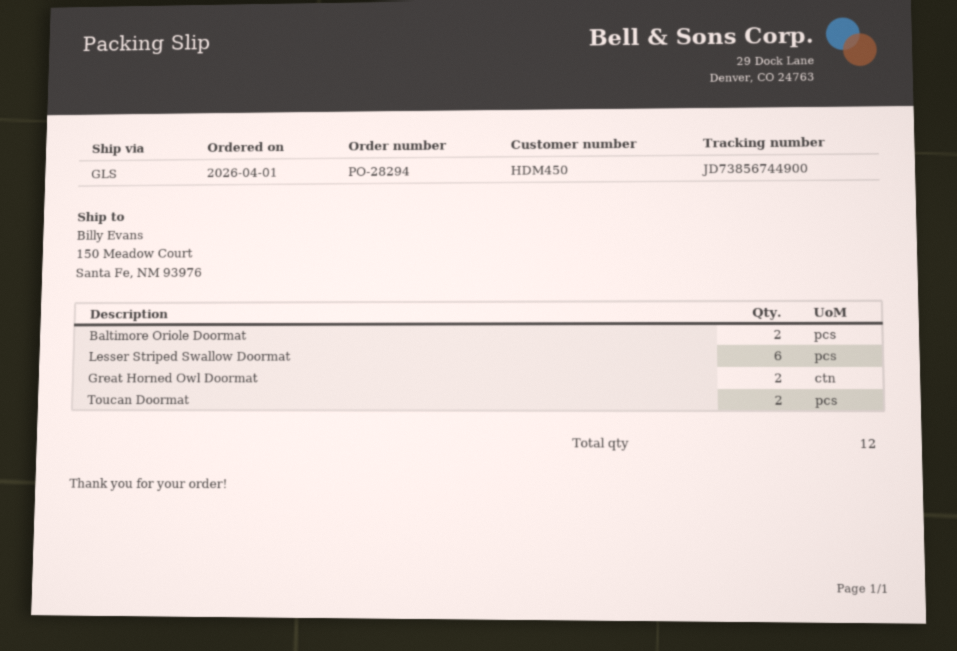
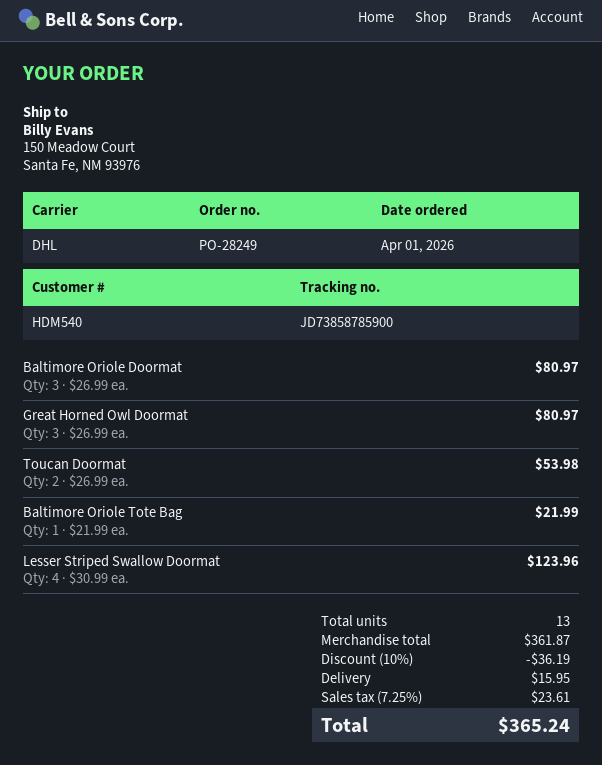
order number: PO-28294 -> PO-28249
customer number: HDM450 -> HDM540
shipping method: GLS -> DHL
tracking number: JD73856744900 -> JD73858785900
Baltimore Oriole Doormat: 2 -> 3
Lesser Striped Swallow Doormat: 6 -> 4
Great Horned Owl Doormat: 2 -> 3
Baltimore Oriole Tote Bag: none -> 1
total quantity: 12 -> 13

